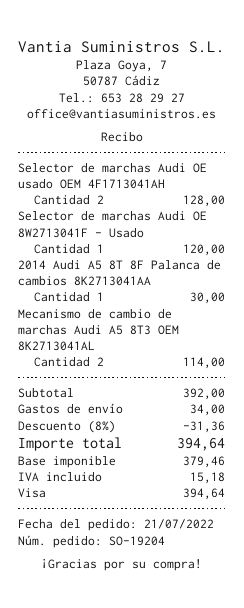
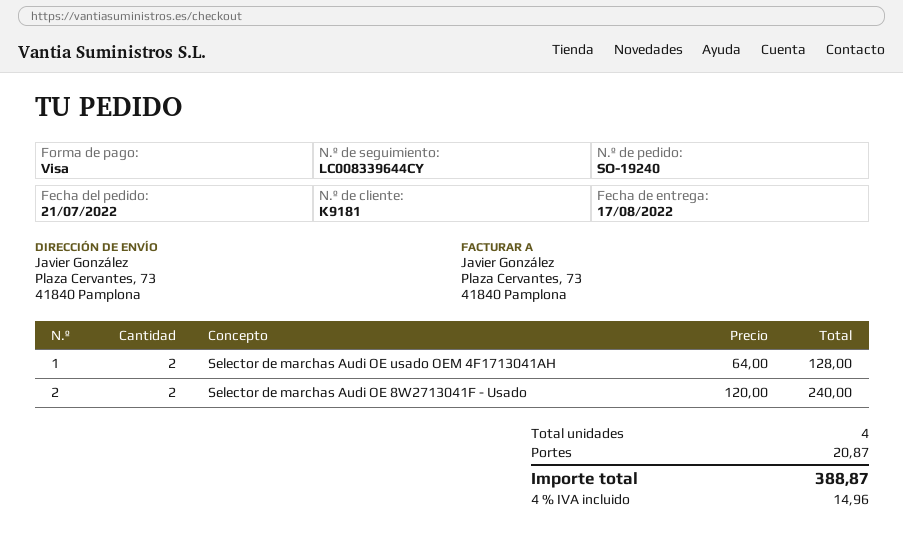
order number: SO-19204 -> SO-19240
Selector de marchas Audi OE 8W2713041F - Usado: 1 for 120.00 -> 2 for 240.00
2014 Audi A5 8T 8F Palanca de cambios 8K2713041AA: 1 for 30.00 -> none
Mecanismo de cambio de marchas Audi A5 8T3 OEM 8K2713041AL: 2 for 114.00 -> none
discount: 8% = 31.36 -> none
shipping: 34.00 -> 20.87
tax: 15.18 -> 14.96
total: 394.64 -> 388.87

